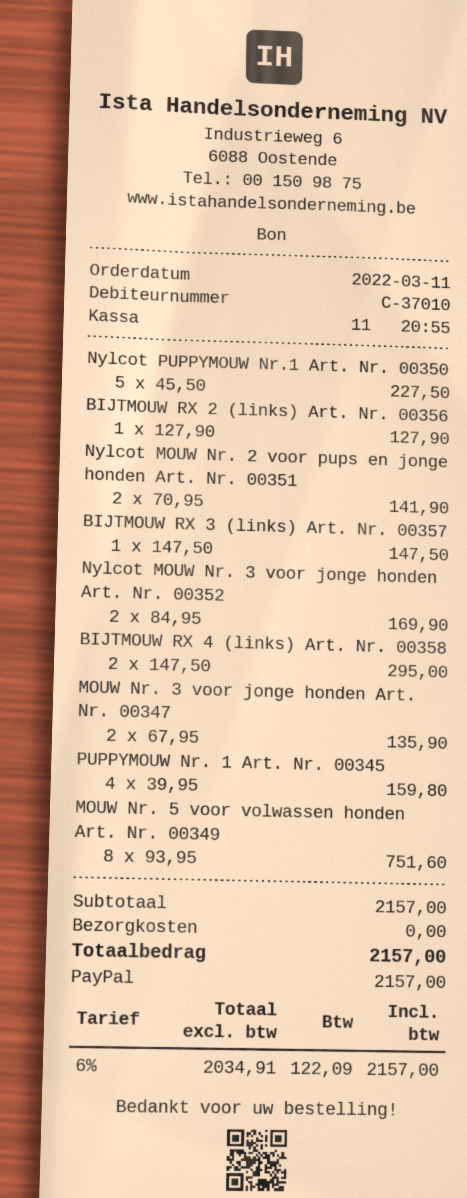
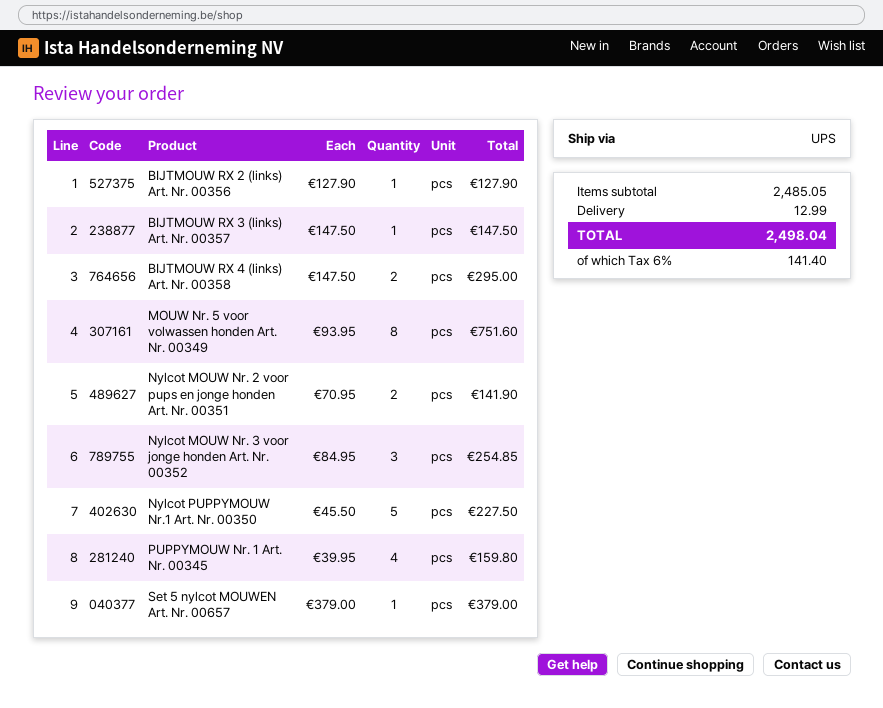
Nylcot MOUW Nr. 3 voor jonge honden Art. Nr. 00352: 2 x 84.95 = 169.90 -> 3 x 84.95 = 254.85
MOUW Nr. 3 voor jonge honden Art. Nr. 00347: 2 x 67.95 = 135.90 -> none
Set 5 nylcot MOUWEN Art. Nr. 00657: none -> 1 x 379.00 = 379.00
subtotal: 2157.00 -> 2485.05
shipping: 0.00 -> 12.99
tax: 6% = 122.09 -> 6% = 141.40
total: 2157.00 -> 2498.04

